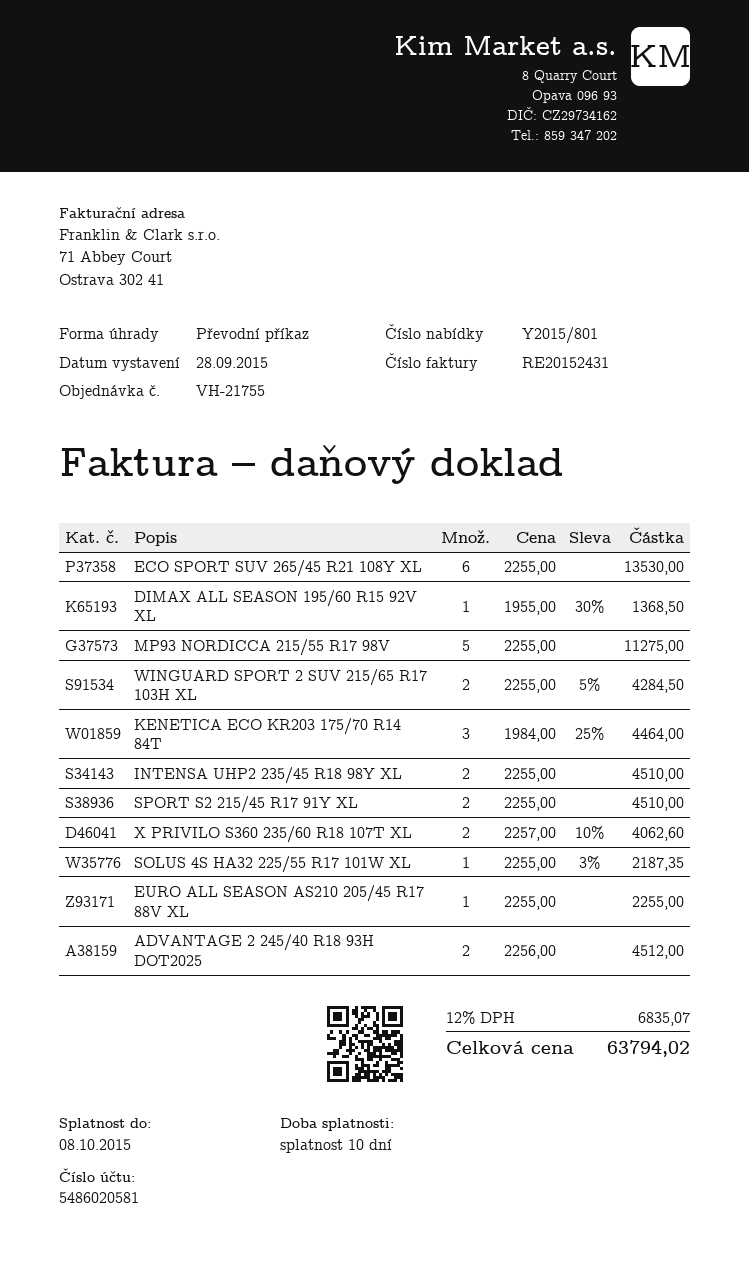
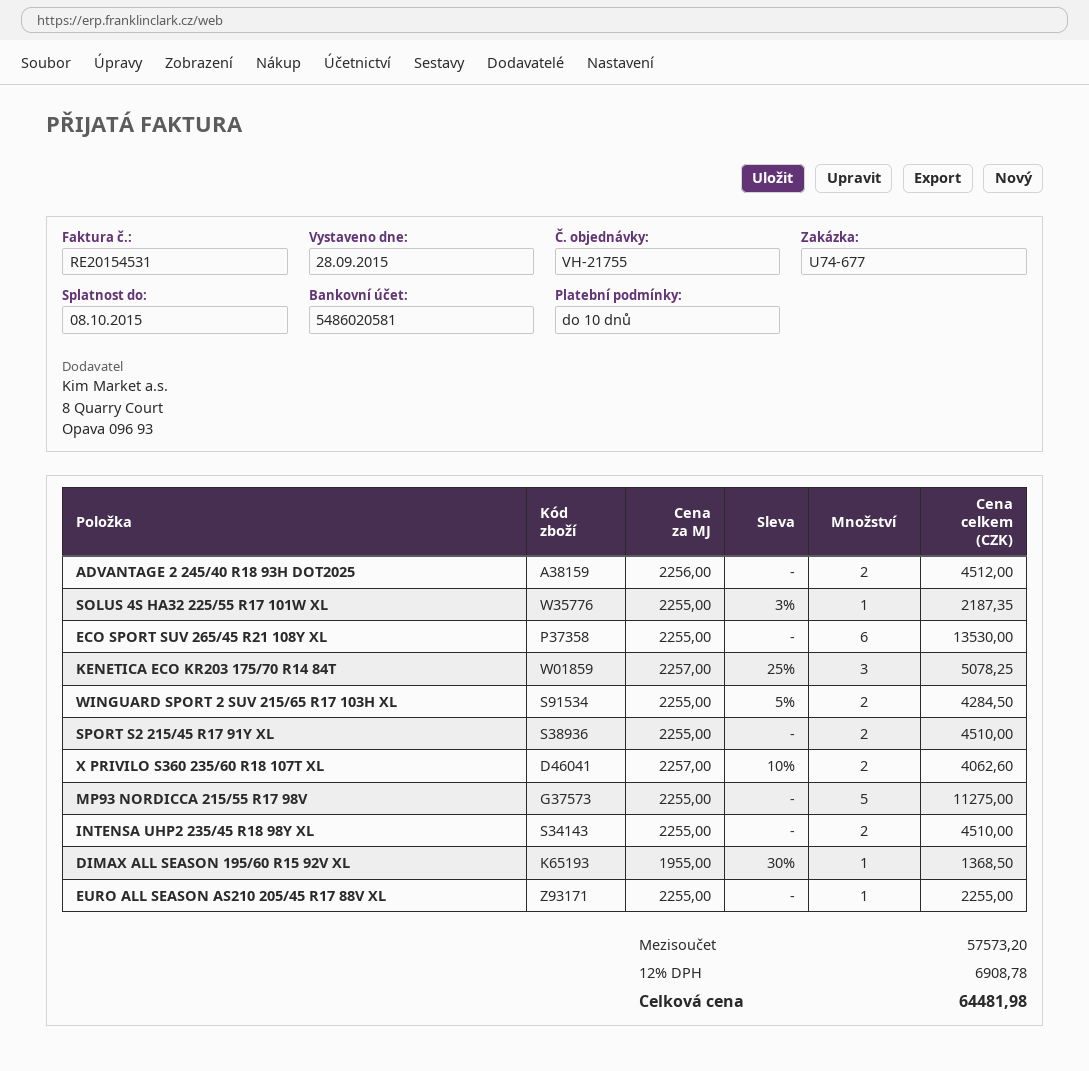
invoice number: RE20152431 -> RE20154531
KENETICA ECO KR203 175/70 R14 84T: 3 x 1984.00 - 25% = 4464.00 -> 3 x 2257.00 - 25% = 5078.25
tax: 12% = 6835.07 -> 12% = 6908.78
total: 63794.02 -> 64481.98

